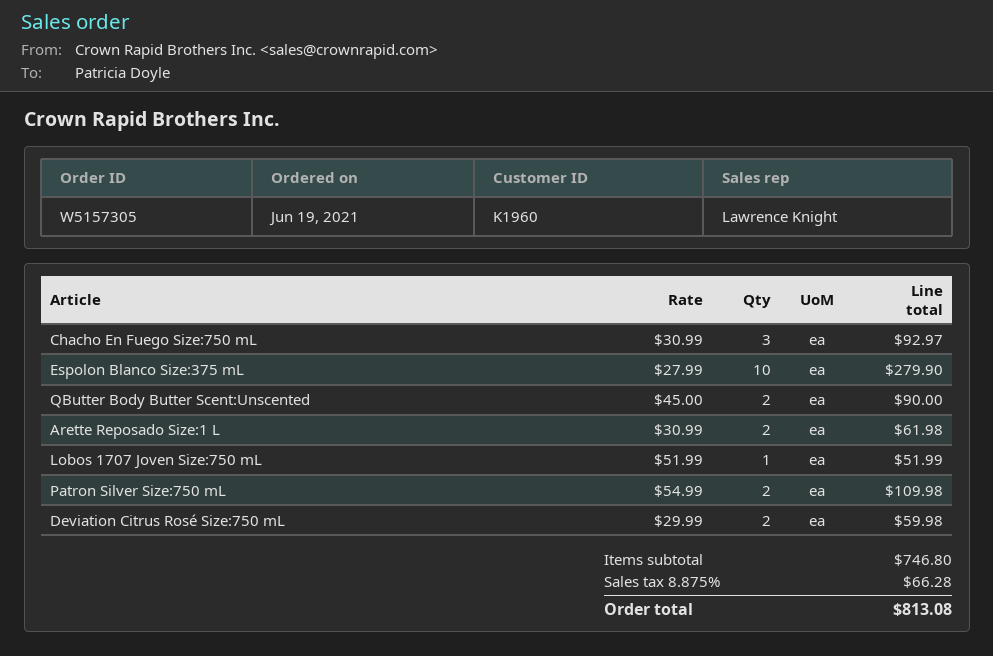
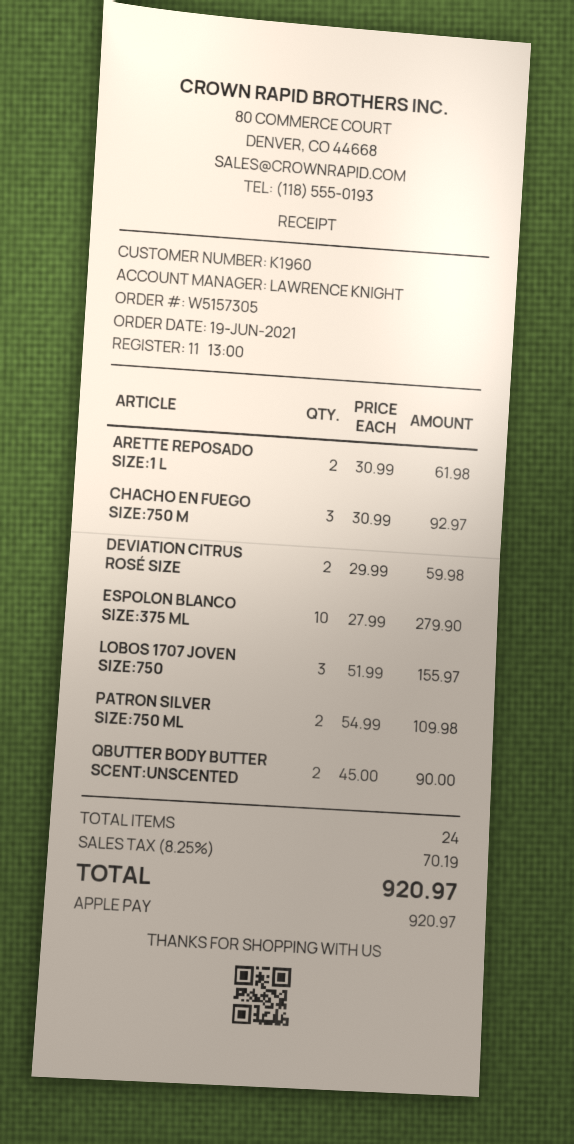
Lobos 1707 Joven Size:750 mL: 1 x 51.99 = 51.99 -> 3 x 51.99 = 155.97
tax: 8.875% = 66.28 -> 8.25% = 70.19
total: 813.08 -> 920.97

